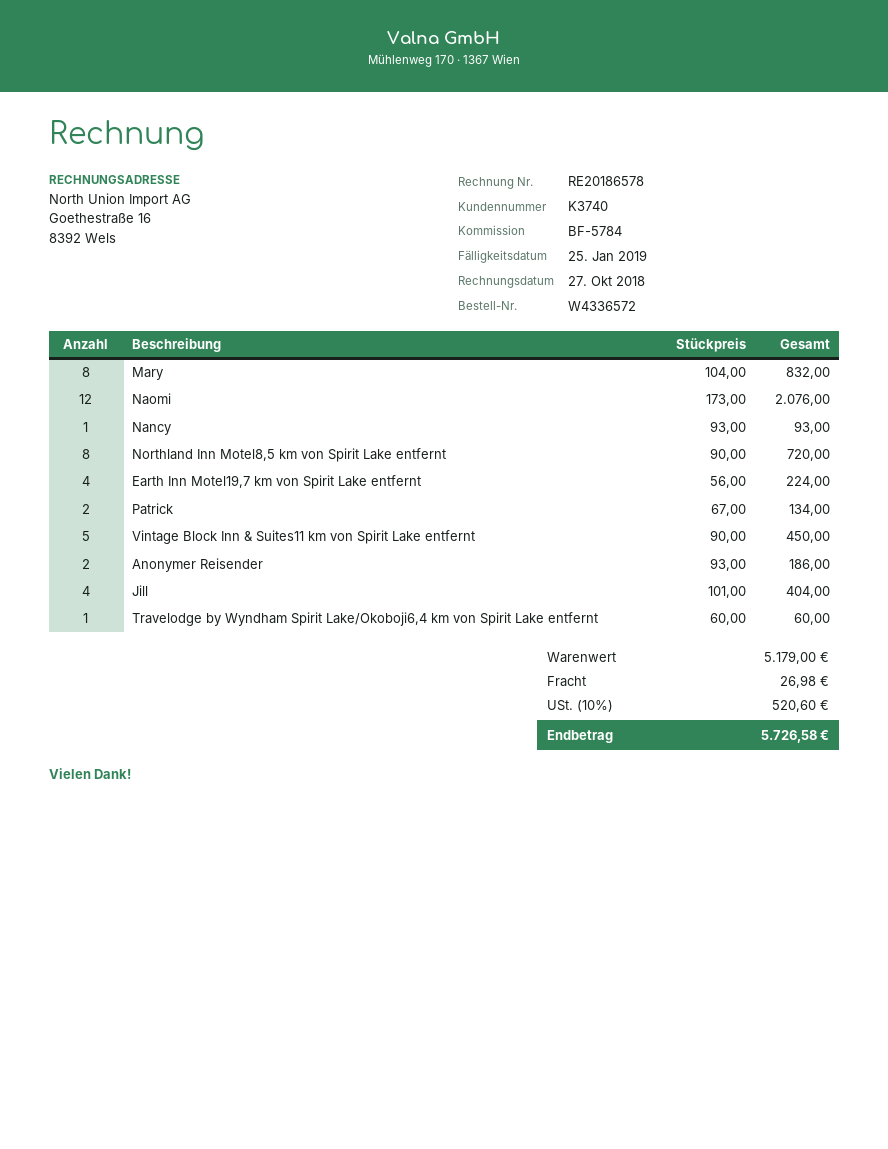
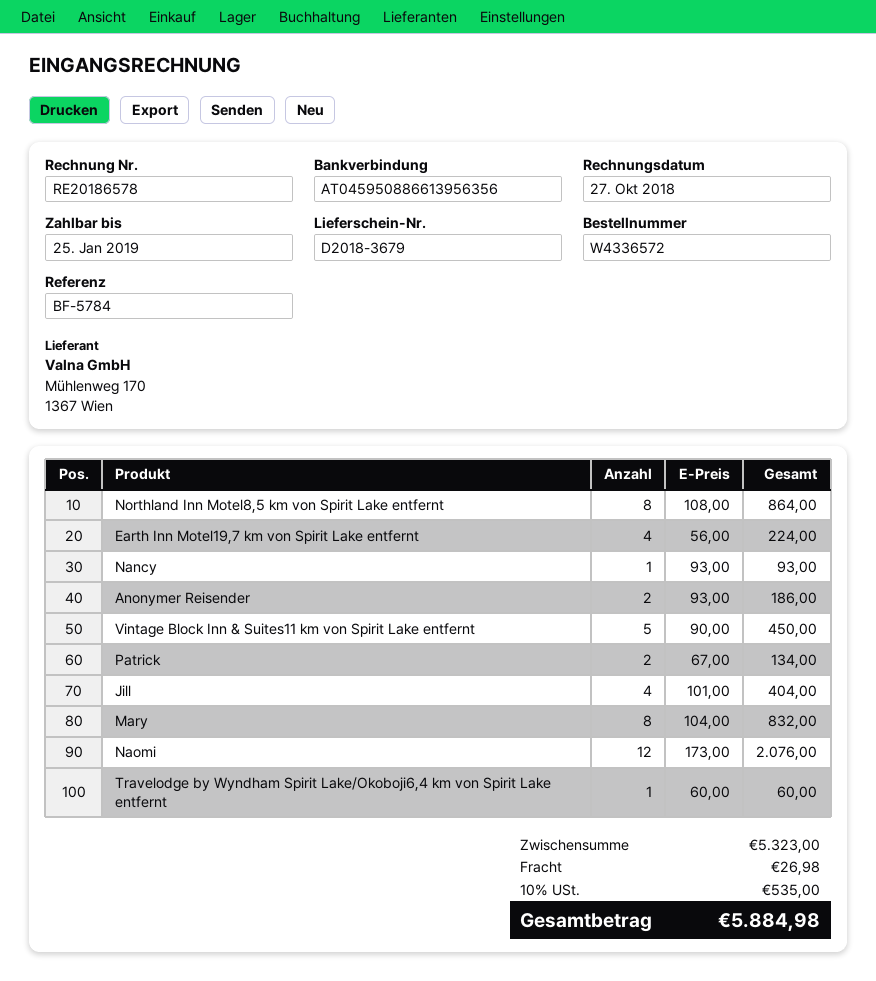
Northland Inn Motel8,5 km von Spirit Lake entfernt: 8 x 90.00 = 720.00 -> 8 x 108.00 = 864.00
subtotal: 5179.00 -> 5323.00
tax: 10% = 520.60 -> 10% = 535.00
total: 5726.58 -> 5884.98

